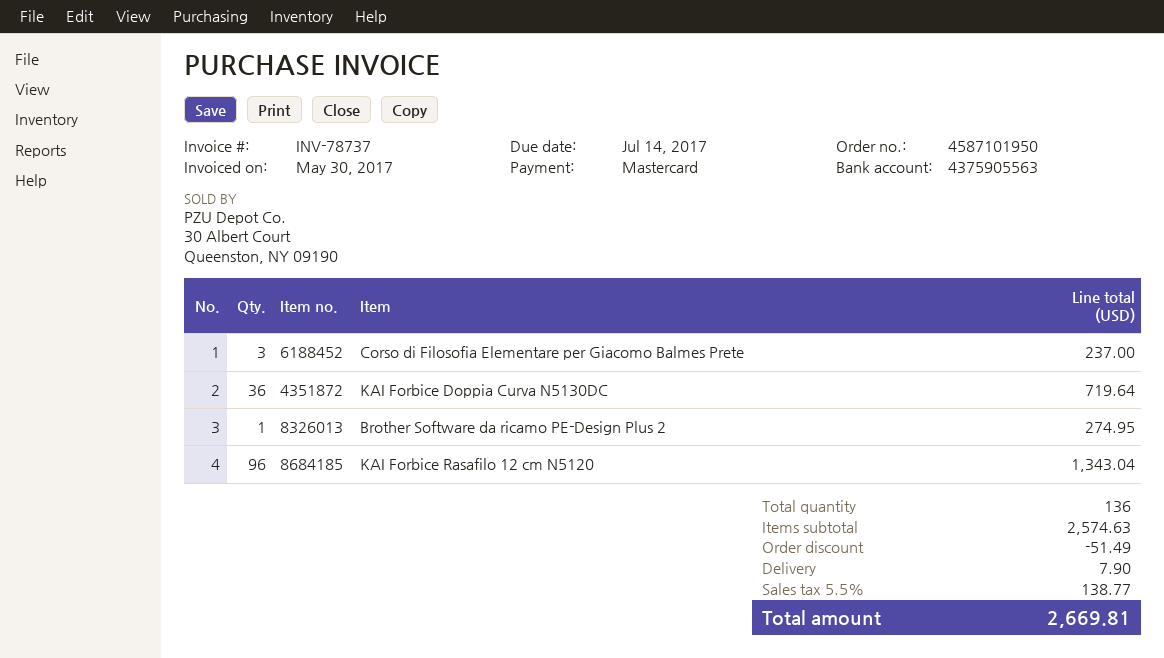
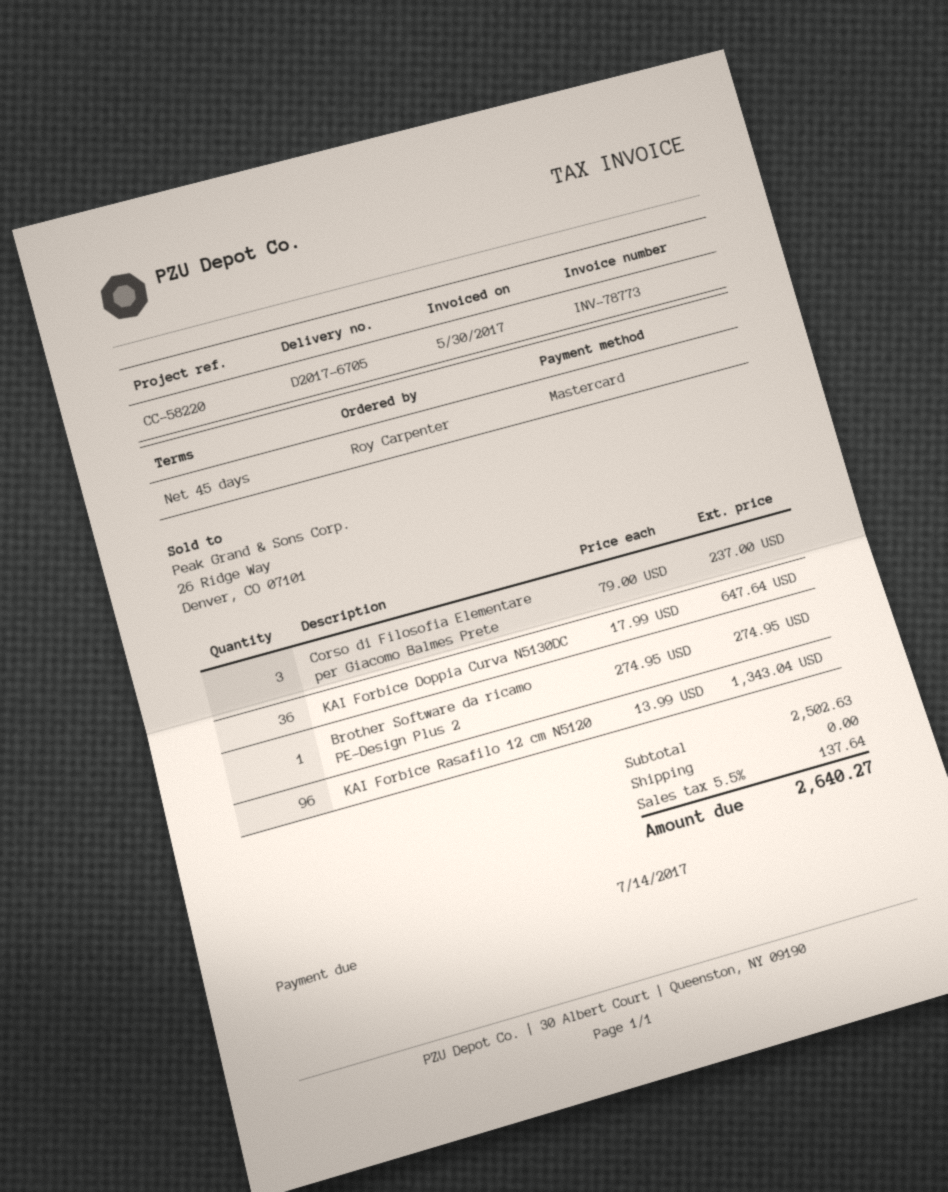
invoice number: INV-78737 -> INV-78773
KAI Forbice Doppia Curva N5130DC: 36 for 719.64 -> 36 for 647.64
subtotal: 2574.63 -> 2502.63
discount: 51.49 -> none
shipping: 7.90 -> 0.00
tax: 5.5% = 138.77 -> 5.5% = 137.64
total: 2669.81 -> 2640.27

